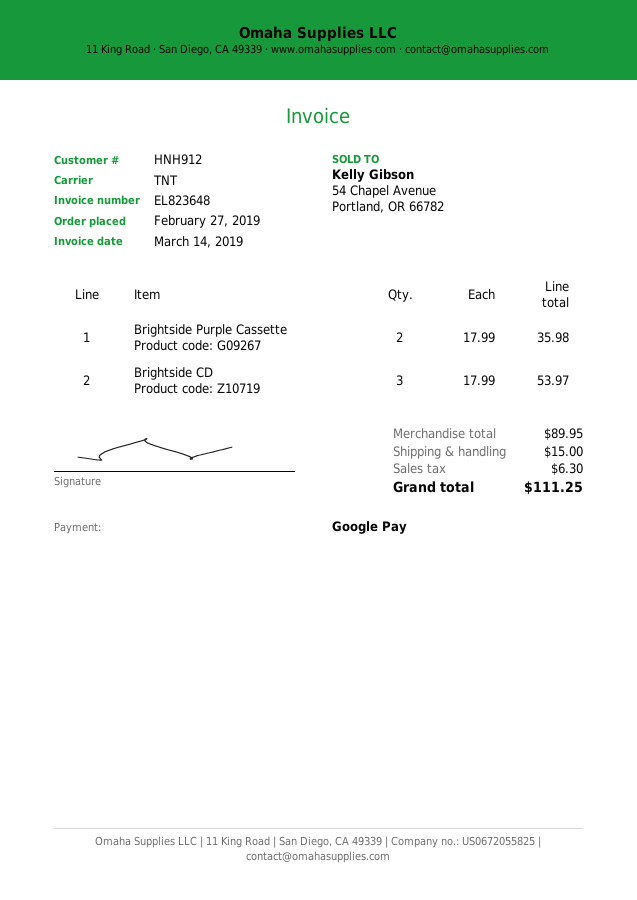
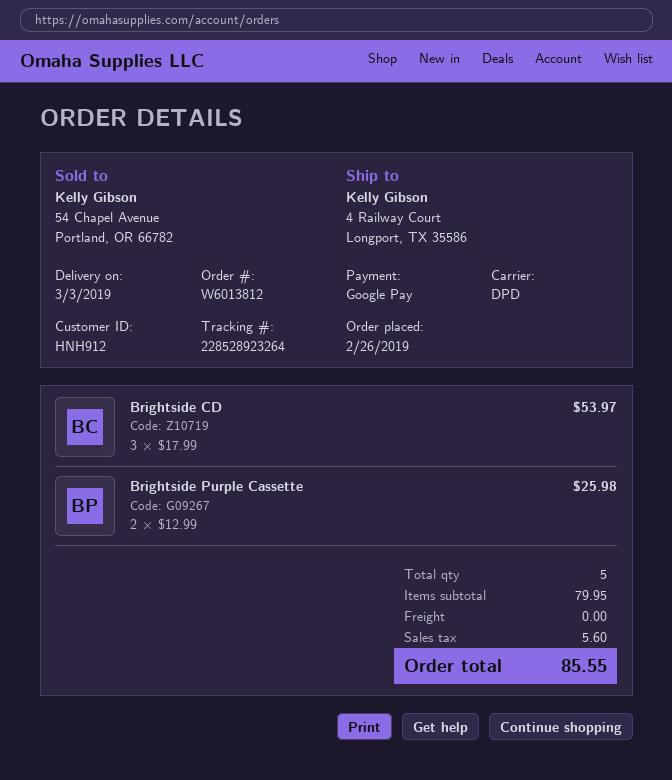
order date: 2019-02-27 -> 2019-02-26
shipping method: TNT -> DPD
Brightside Purple Cassette: 2 x 17.99 = 35.98 -> 2 x 12.99 = 25.98
subtotal: 89.95 -> 79.95
shipping: 15.00 -> 0.00
tax: 6.30 -> 5.60
total: 111.25 -> 85.55

